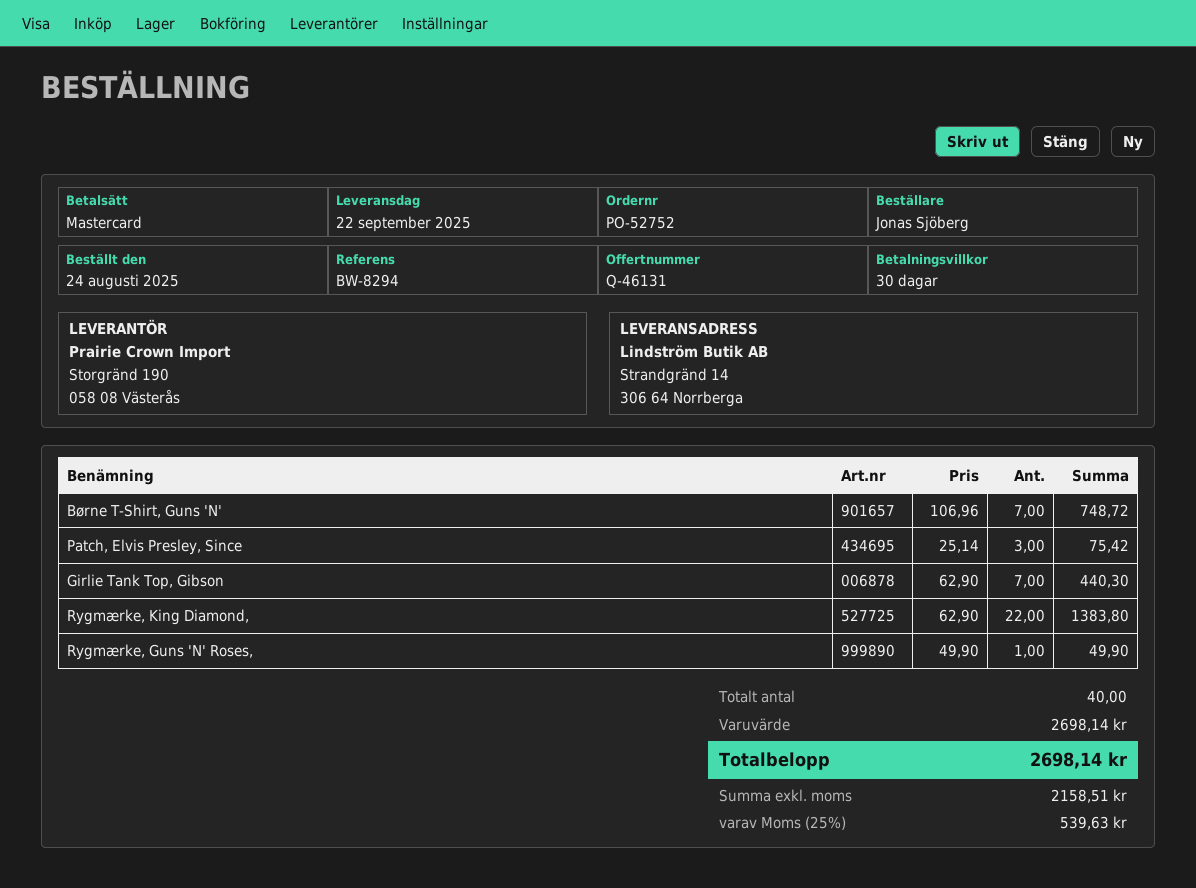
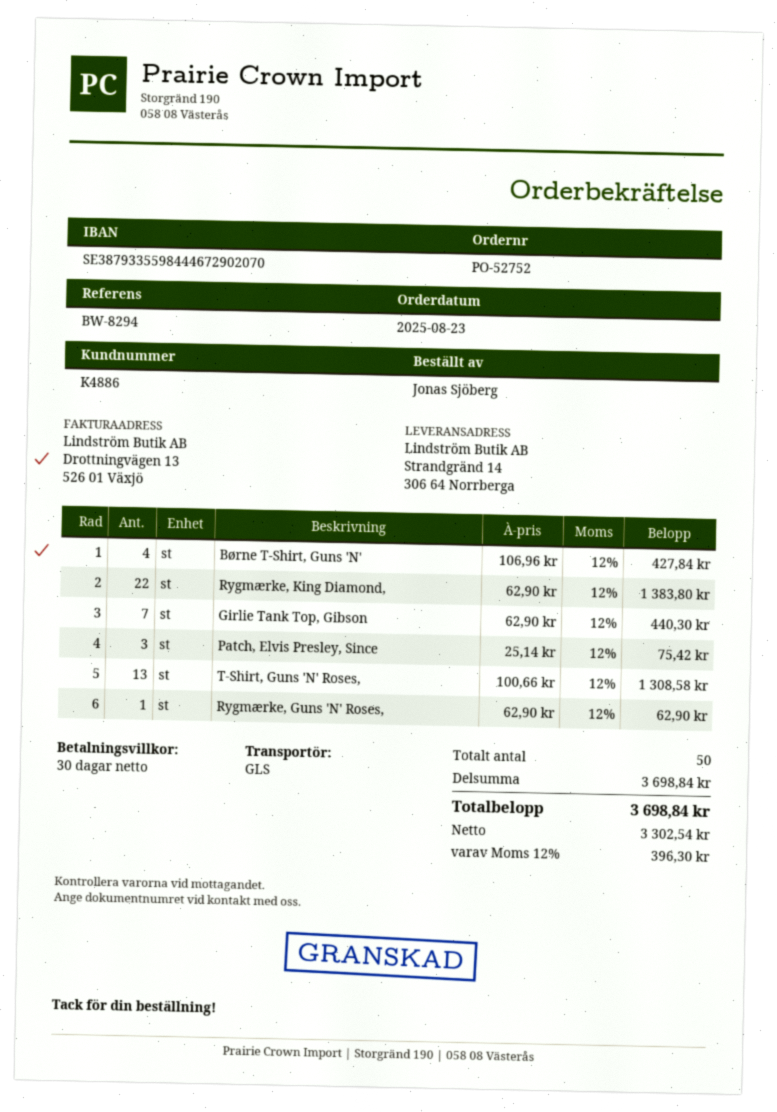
order date: 2025-08-24 -> 2025-08-23
Børne T-Shirt, Guns 'N': 7 x 106.96 = 748.72 -> 4 x 106.96 = 427.84
Rygmærke, Guns 'N' Roses,: 1 x 49.90 = 49.90 -> 1 x 62.90 = 62.90
T-Shirt, Guns 'N' Roses,: none -> 13 x 100.66 = 1308.58
total quantity: 40 -> 50
subtotal: 2698.14 -> 3698.84
net: 2158.51 -> 3302.54
tax: 25% = 539.63 -> 12% = 396.30
total: 2698.14 -> 3698.84

